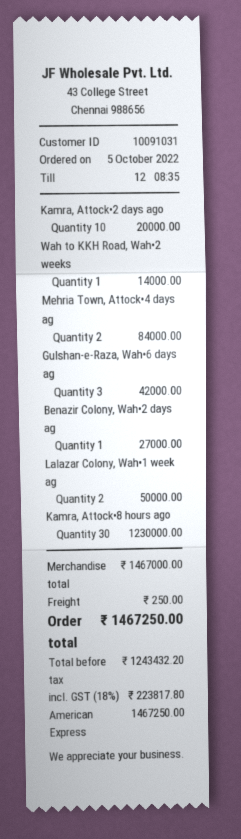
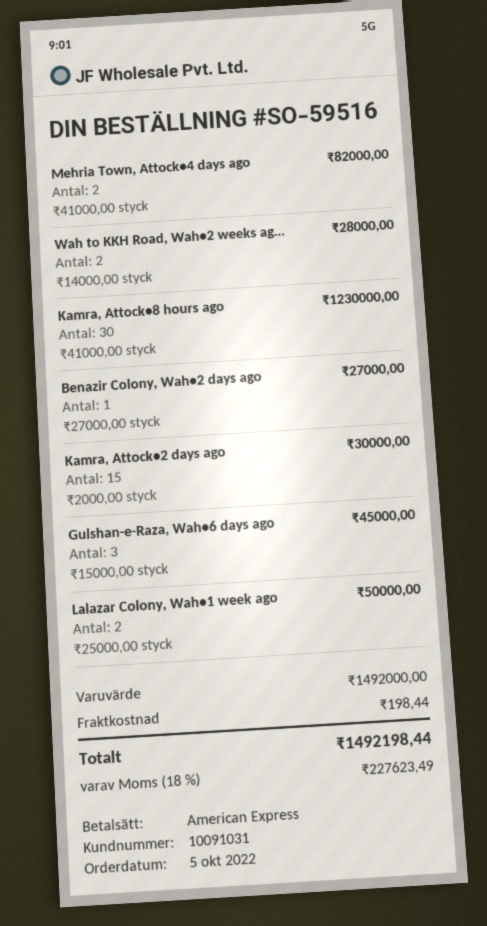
Kamra, Attock•2 days ago: 10 for 20000.00 -> 15 for 30000.00
Wah to KKH Road, Wah•2 weeks: 1 for 14000.00 -> 2 for 28000.00
Mehria Town, Attock•4 days ag: 2 for 84000.00 -> 2 for 82000.00
Gulshan-e-Raza, Wah•6 days ag: 3 for 42000.00 -> 3 for 45000.00
subtotal: 1467000.00 -> 1492000.00
shipping: 250.00 -> 198.44
tax: 18% = 223817.80 -> 18% = 227623.49
total: 1467250.00 -> 1492198.44

